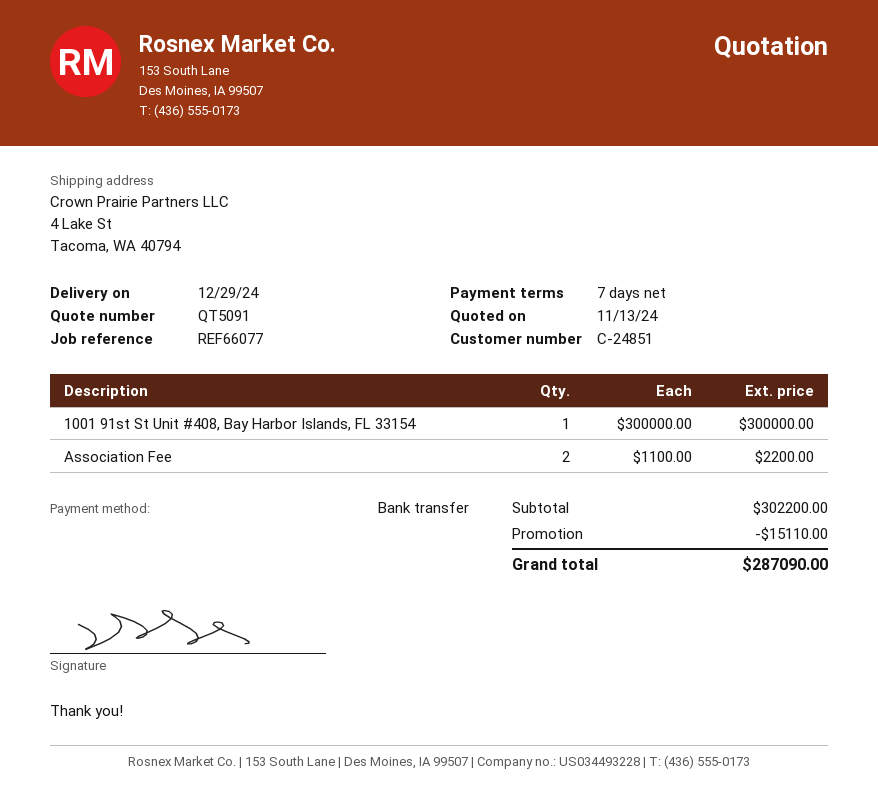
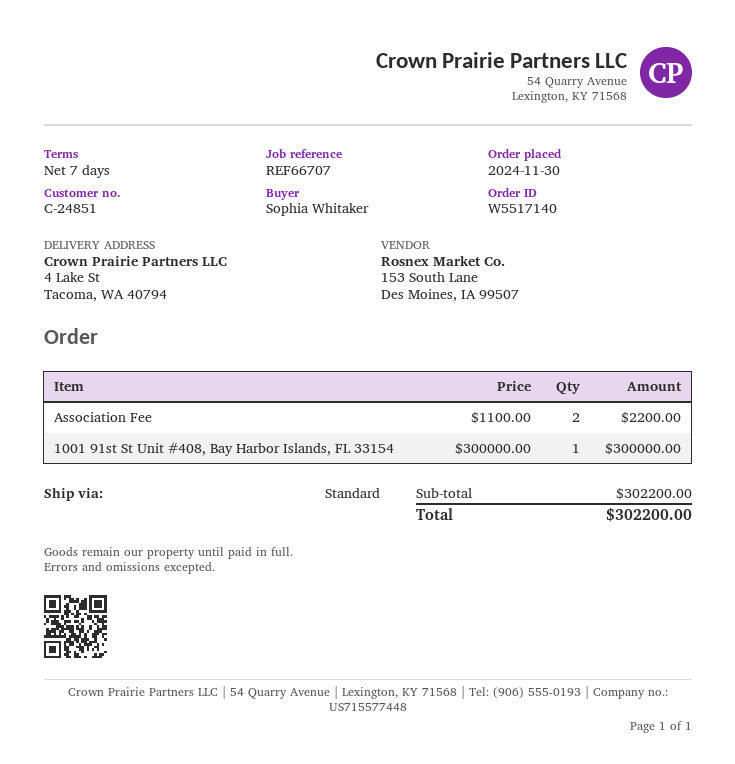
reference: REF66077 -> REF66707
discount: 15110.00 -> none
total: 287090.00 -> 302200.00

